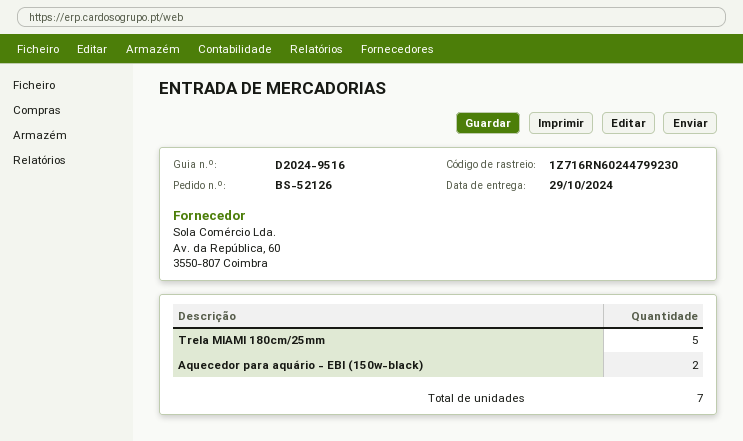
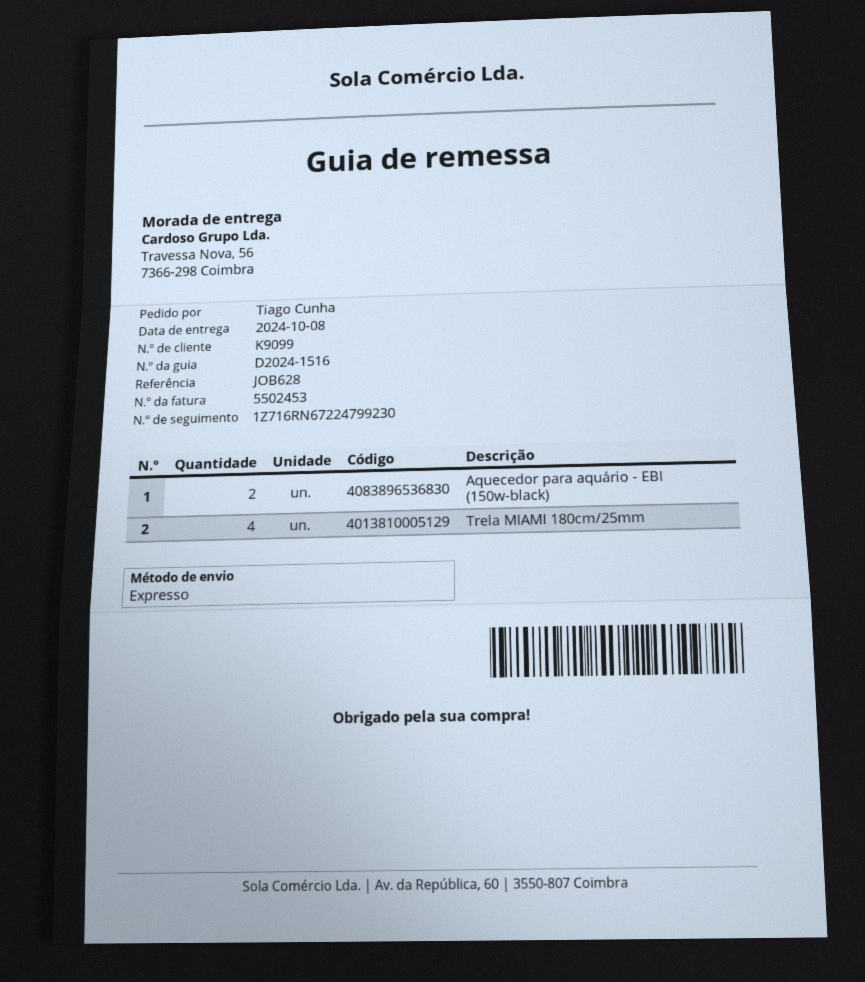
delivery note number: D2024-9516 -> D2024-1516
delivery date: 2024-10-29 -> 2024-10-08
tracking number: 1Z716RN60244799230 -> 1Z716RN67224799230
Trela MIAMI 180cm/25mm: 5 -> 4

